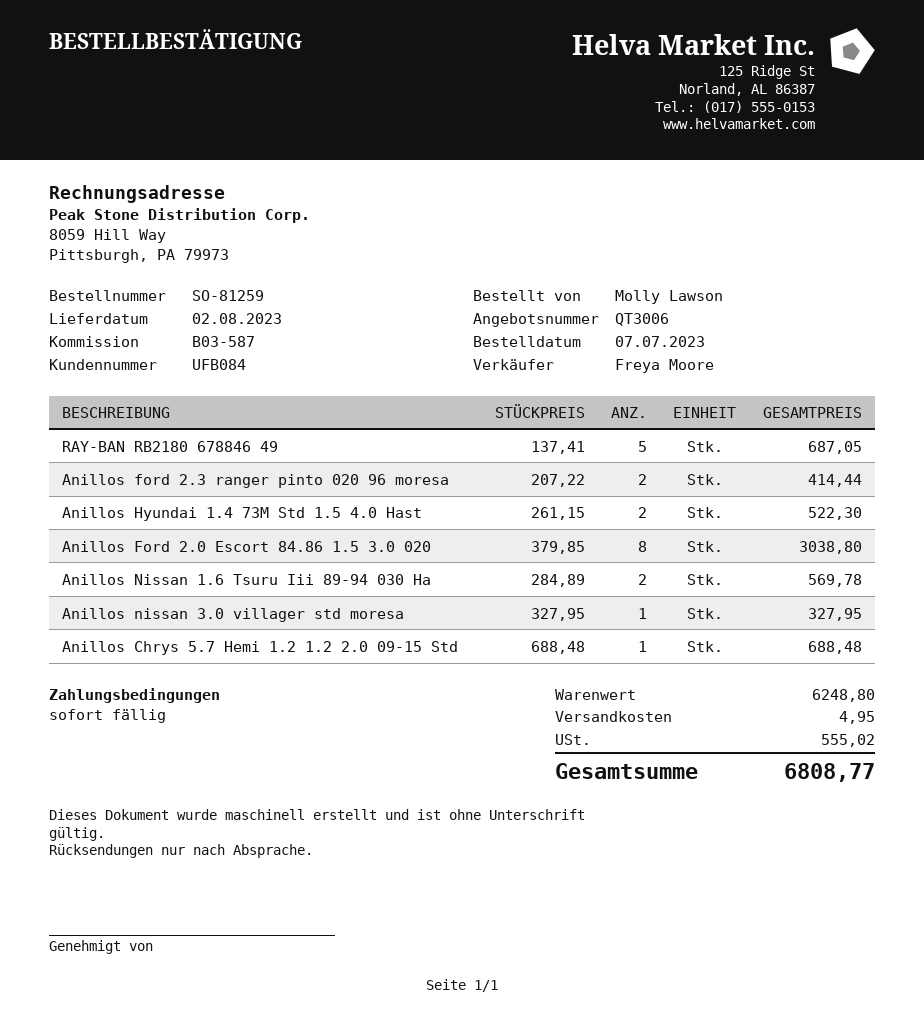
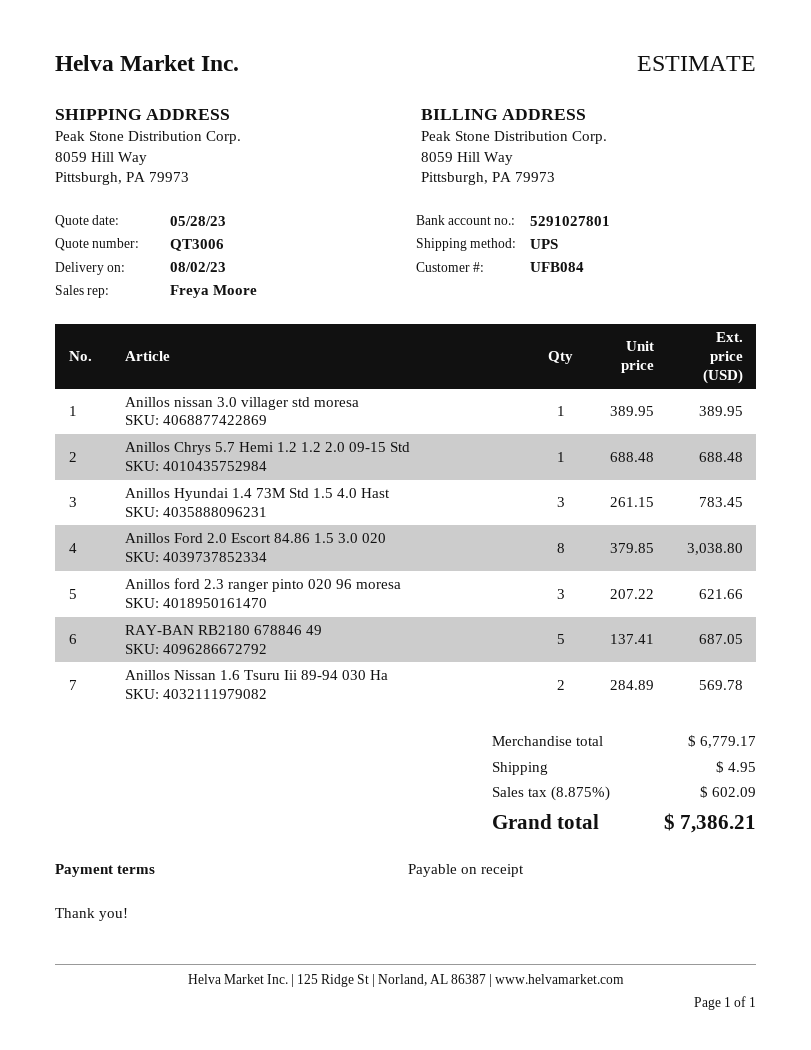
Anillos ford 2.3 ranger pinto 020 96 moresa: 2 x 207.22 = 414.44 -> 3 x 207.22 = 621.66
Anillos Hyundai 1.4 73M Std 1.5 4.0 Hast: 2 x 261.15 = 522.30 -> 3 x 261.15 = 783.45
Anillos nissan 3.0 villager std moresa: 1 x 327.95 = 327.95 -> 1 x 389.95 = 389.95
subtotal: 6248.80 -> 6779.17
tax: 555.02 -> 602.09
total: 6808.77 -> 7386.21

